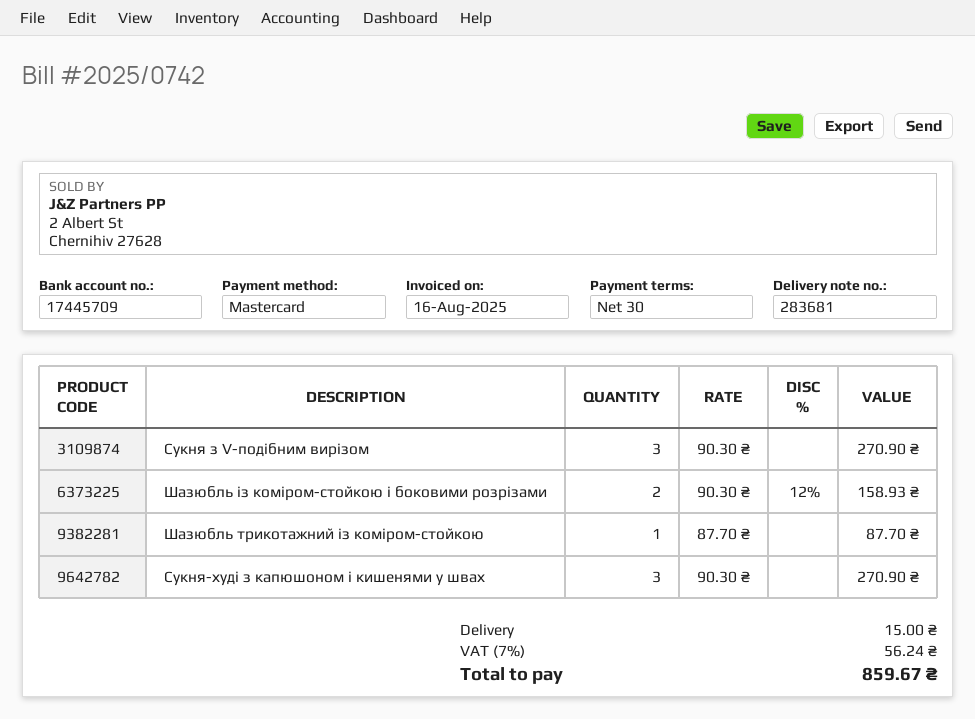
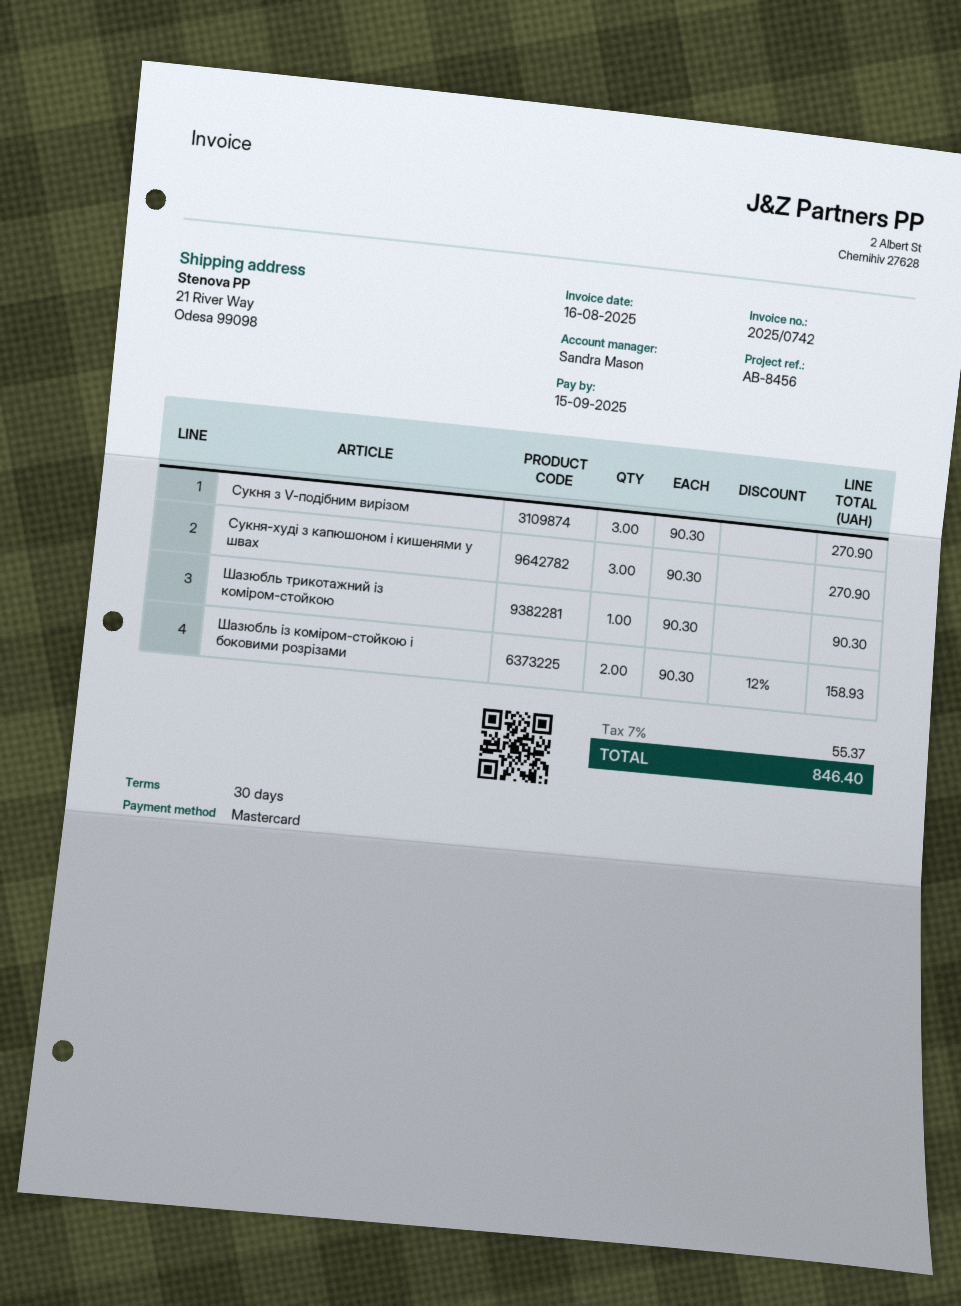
Шазюбль трикотажний із коміром-стойкою: 1 x 87.70 = 87.70 -> 1 x 90.30 = 90.30
shipping: 15.00 -> none
tax: 7% = 56.24 -> 7% = 55.37
total: 859.67 -> 846.40

